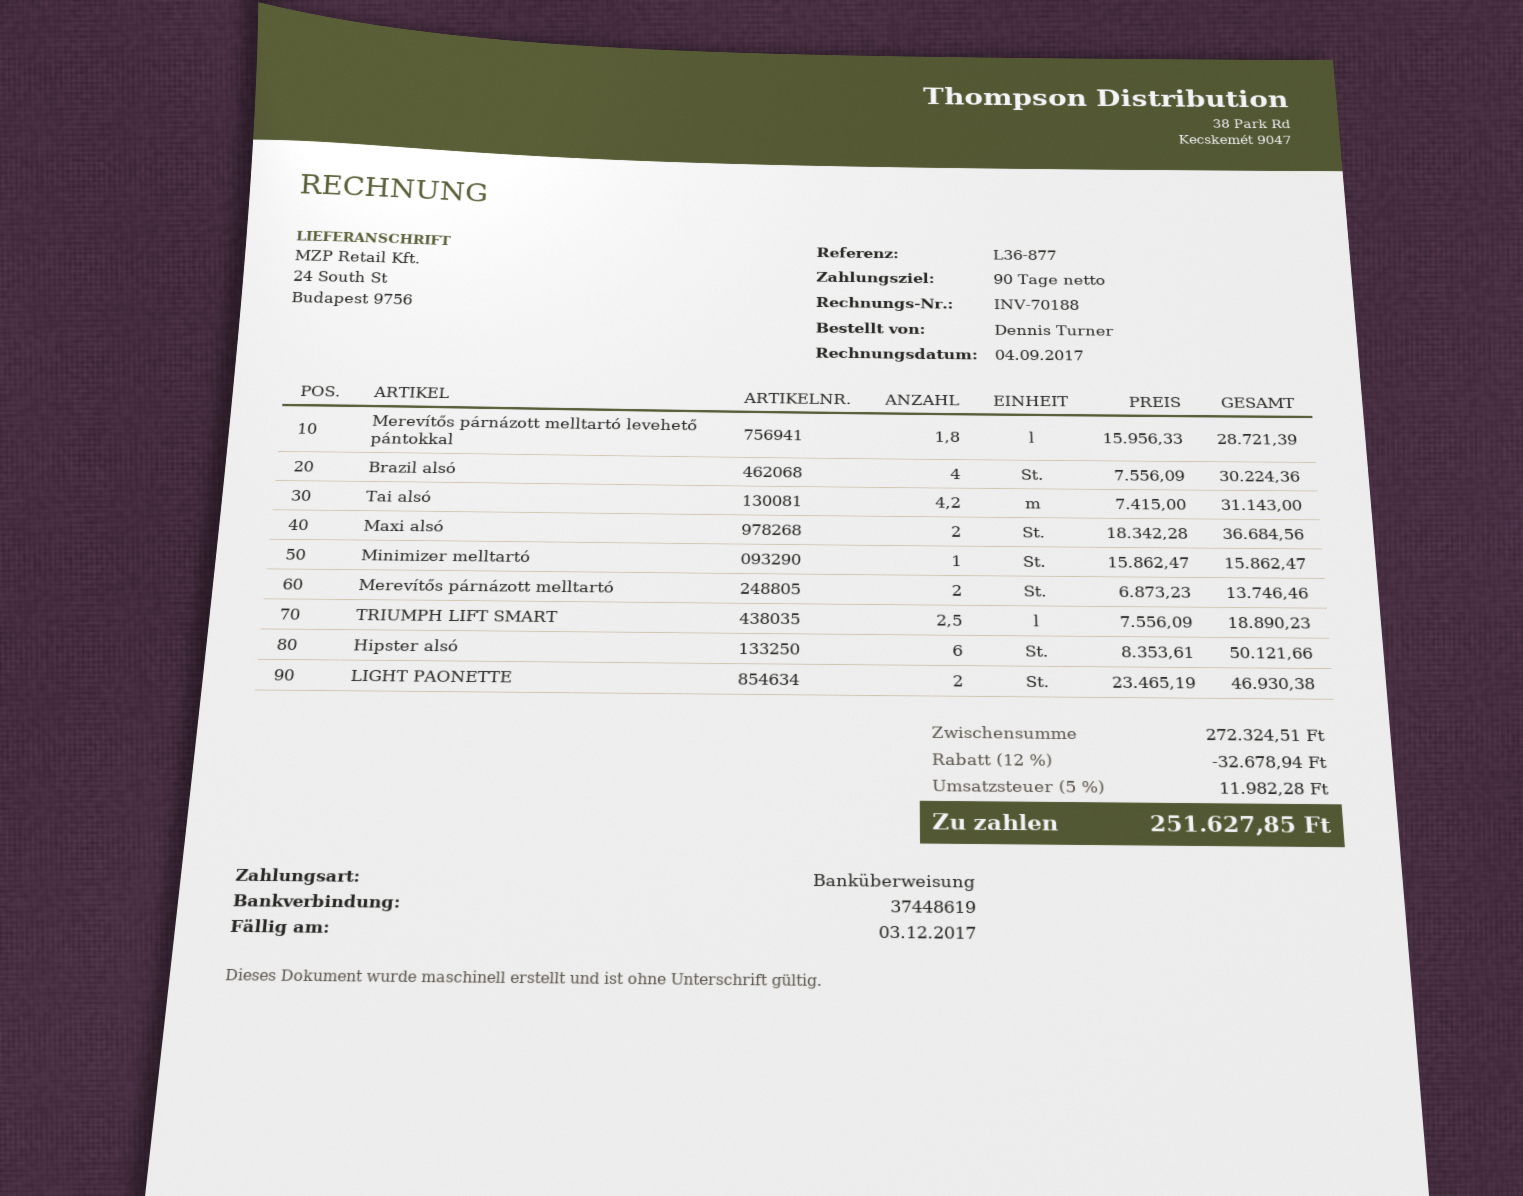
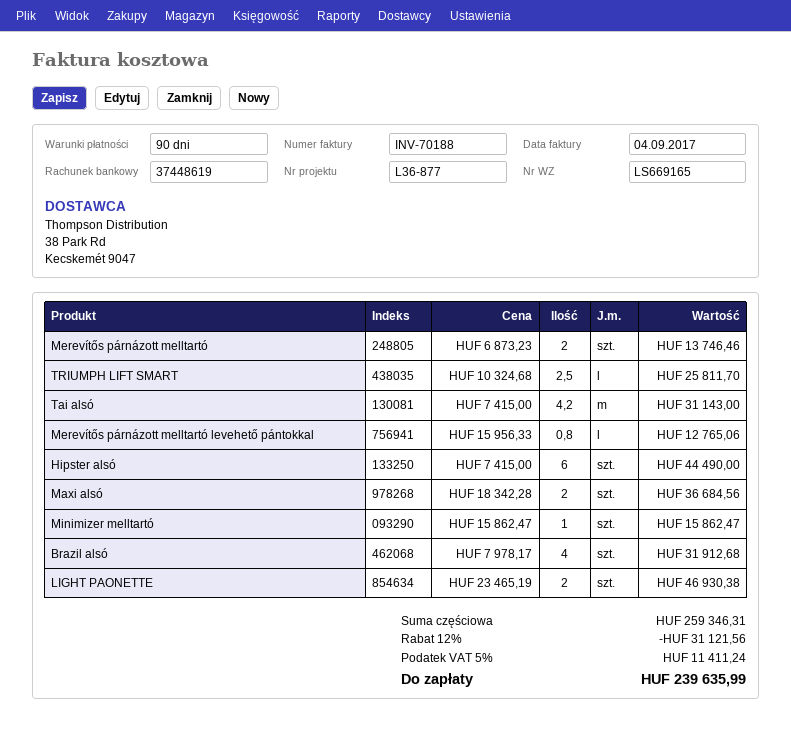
Merevítős párnázott melltartó levehető pántokkal: 1.8 x 15956.33 = 28721.39 -> 0.8 x 15956.33 = 12765.06
Brazil alsó: 4 x 7556.09 = 30224.36 -> 4 x 7978.17 = 31912.68
TRIUMPH LIFT SMART: 2.5 x 7556.09 = 18890.23 -> 2.5 x 10324.68 = 25811.70
Hipster alsó: 6 x 8353.61 = 50121.66 -> 6 x 7415.00 = 44490.00
subtotal: 272324.51 -> 259346.31
discount: 12% = 32678.94 -> 12% = 31121.56
tax: 5% = 11982.28 -> 5% = 11411.24
total: 251627.85 -> 239635.99

